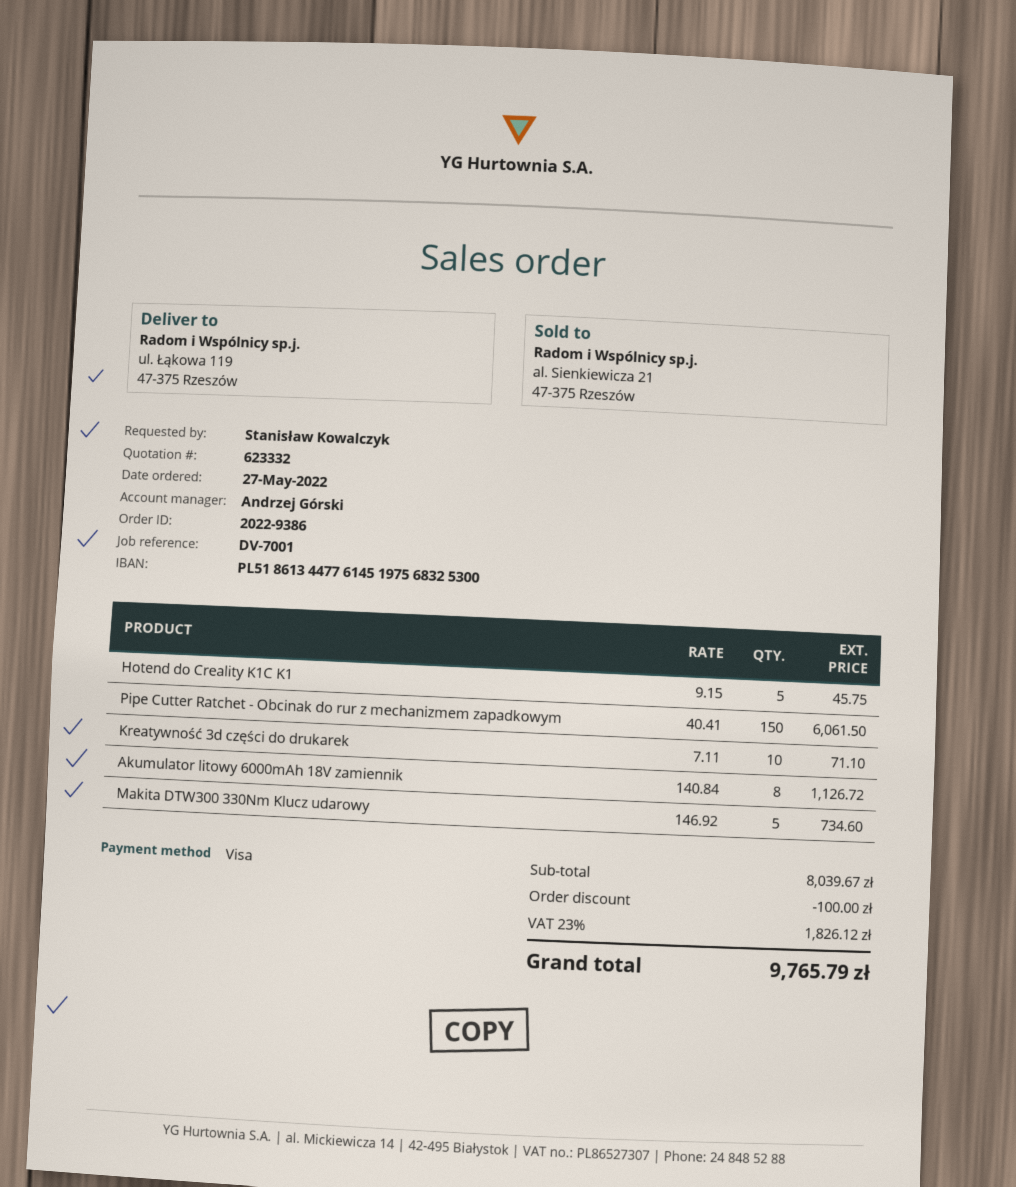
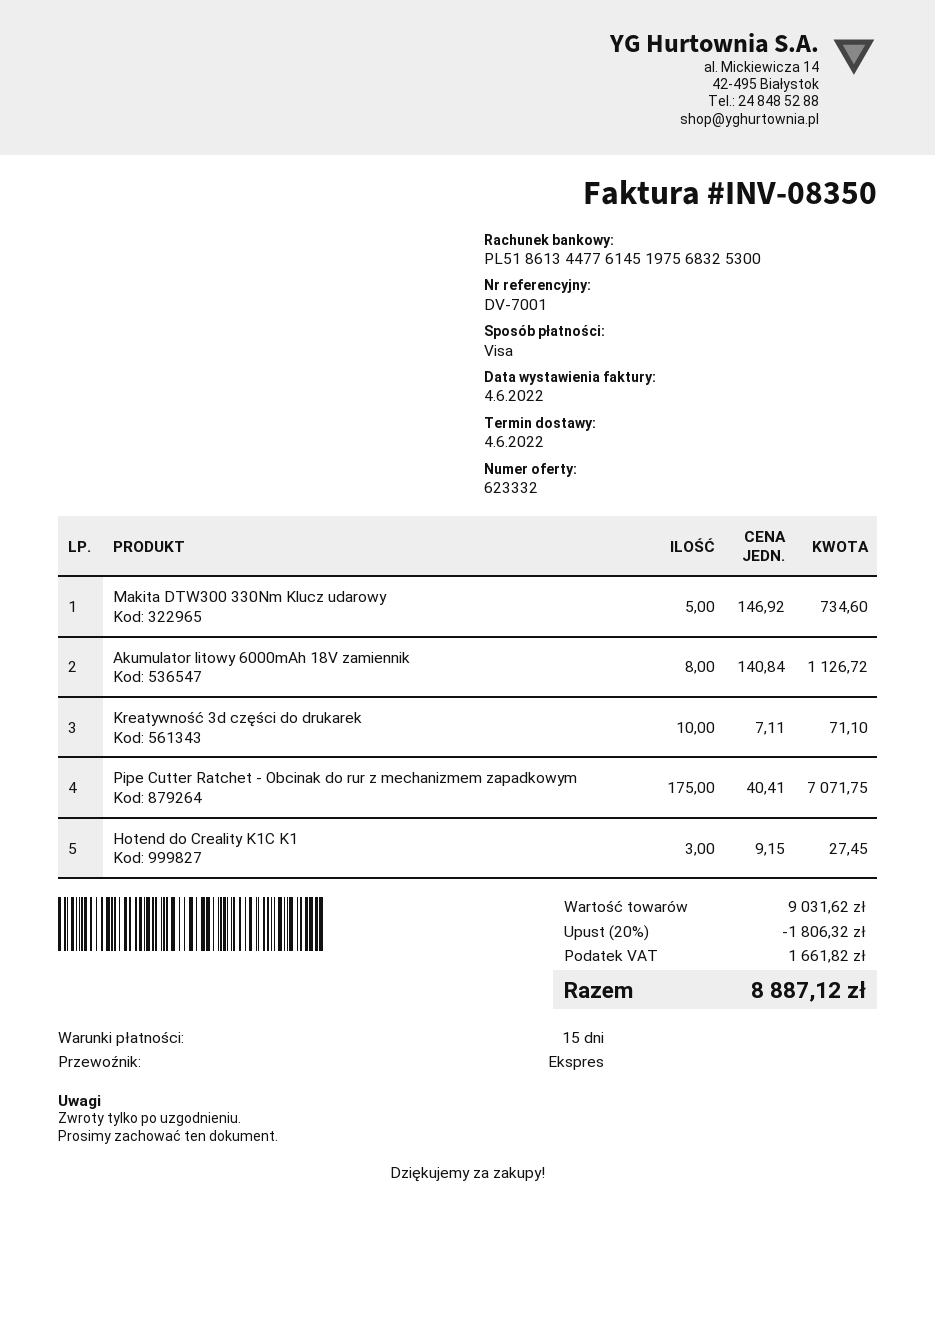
Hotend do Creality K1C K1: 5 x 9.15 = 45.75 -> 3 x 9.15 = 27.45
Pipe Cutter Ratchet - Obcinak do rur z mechanizmem zapadkowym: 150 x 40.41 = 6061.50 -> 175 x 40.41 = 7071.75
subtotal: 8039.67 -> 9031.62
discount: 100.00 -> 1806.32
tax: 1826.12 -> 1661.82
total: 9765.79 -> 8887.12

